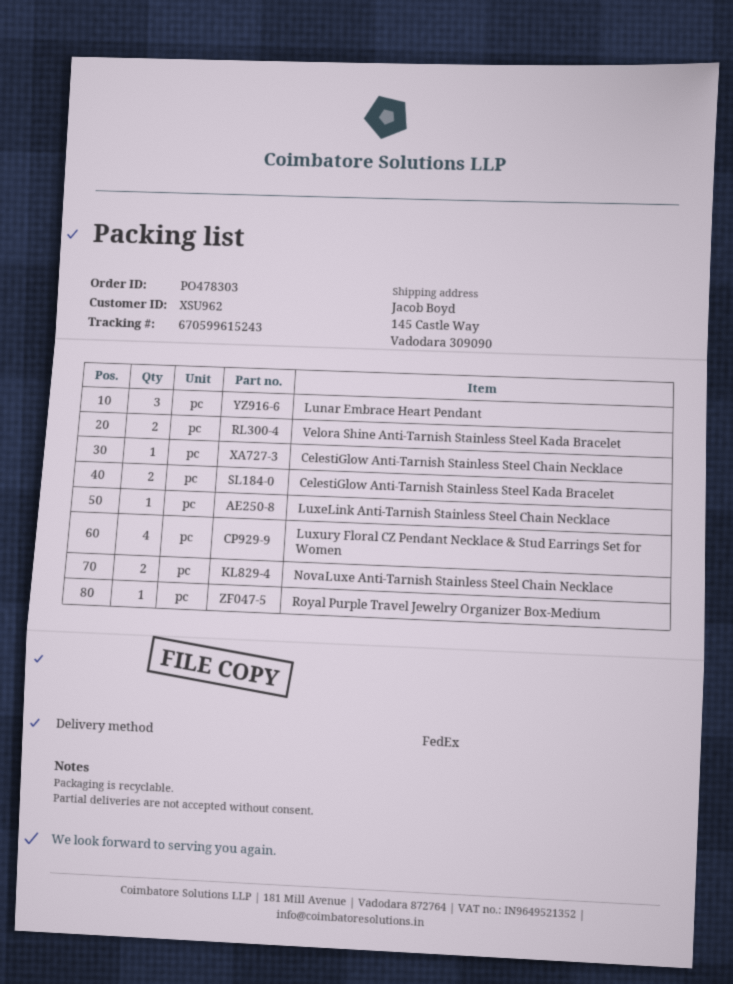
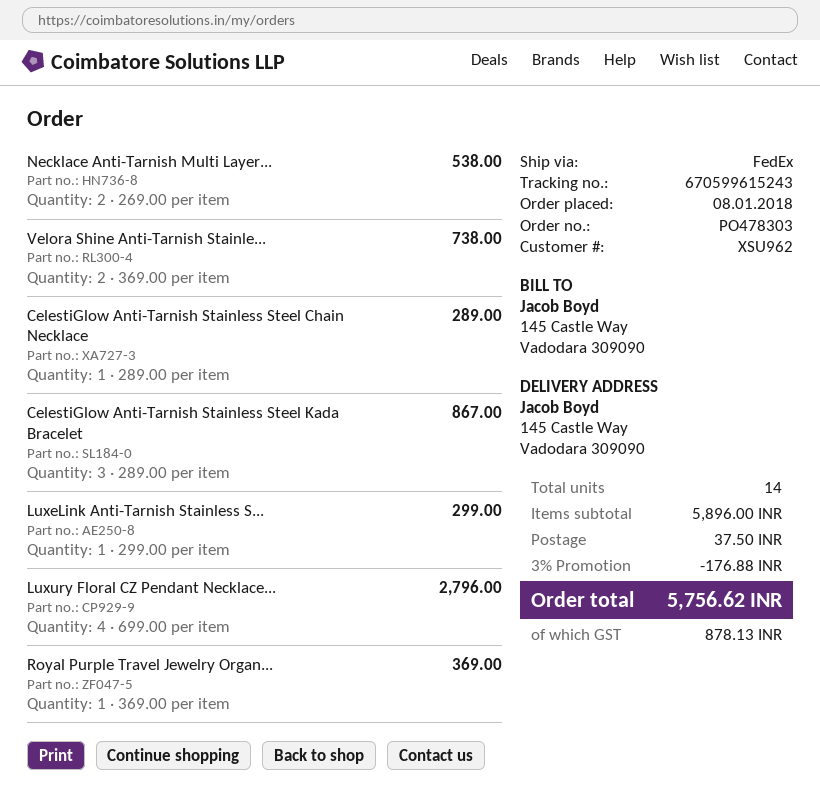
Lunar Embrace Heart Pendant: 3 -> none
CelestiGlow Anti-Tarnish Stainless Steel Kada Bracelet: 2 -> 3
NovaLuxe Anti-Tarnish Stainless Steel Chain Necklace: 2 -> none
Necklace Anti-Tarnish Multi Layer...: none -> 2

